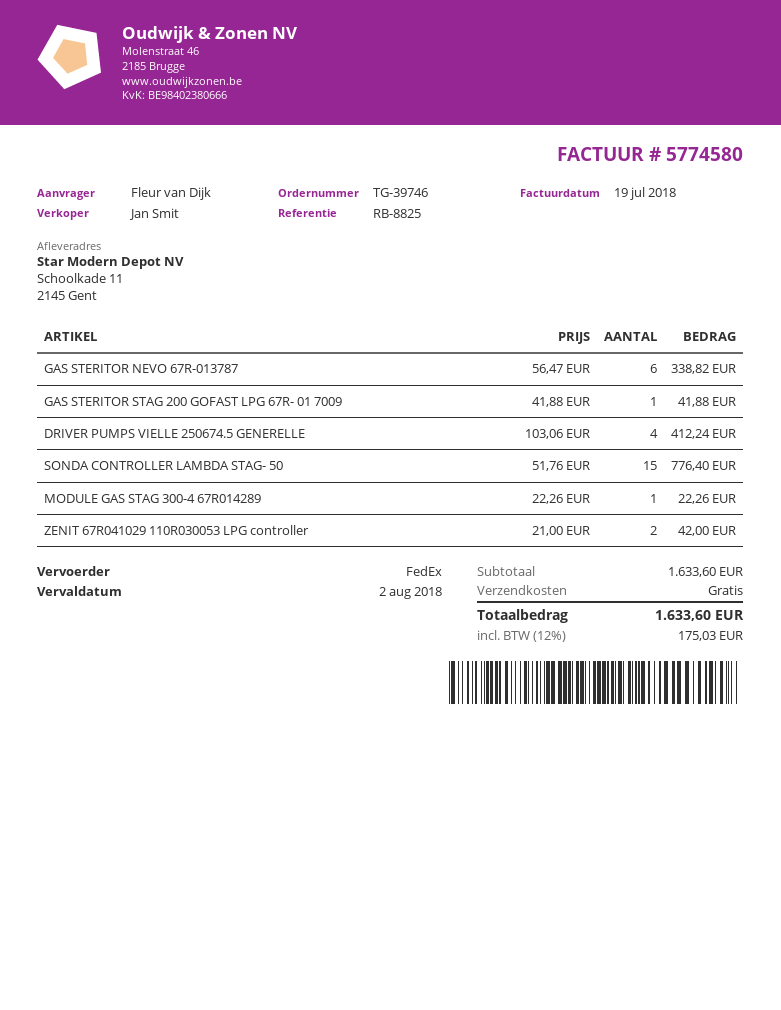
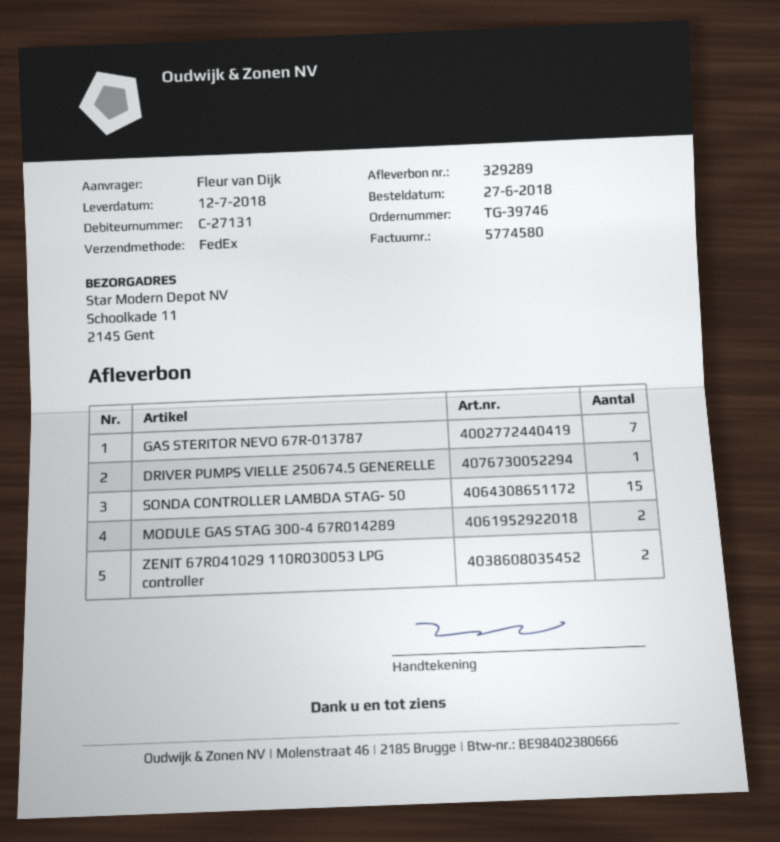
GAS STERITOR NEVO 67R-013787: 6 -> 7
GAS STERITOR STAG 200 GOFAST LPG 67R- 01 7009: 1 -> none
DRIVER PUMPS VIELLE 250674.5 GENERELLE: 4 -> 1
MODULE GAS STAG 300-4 67R014289: 1 -> 2

